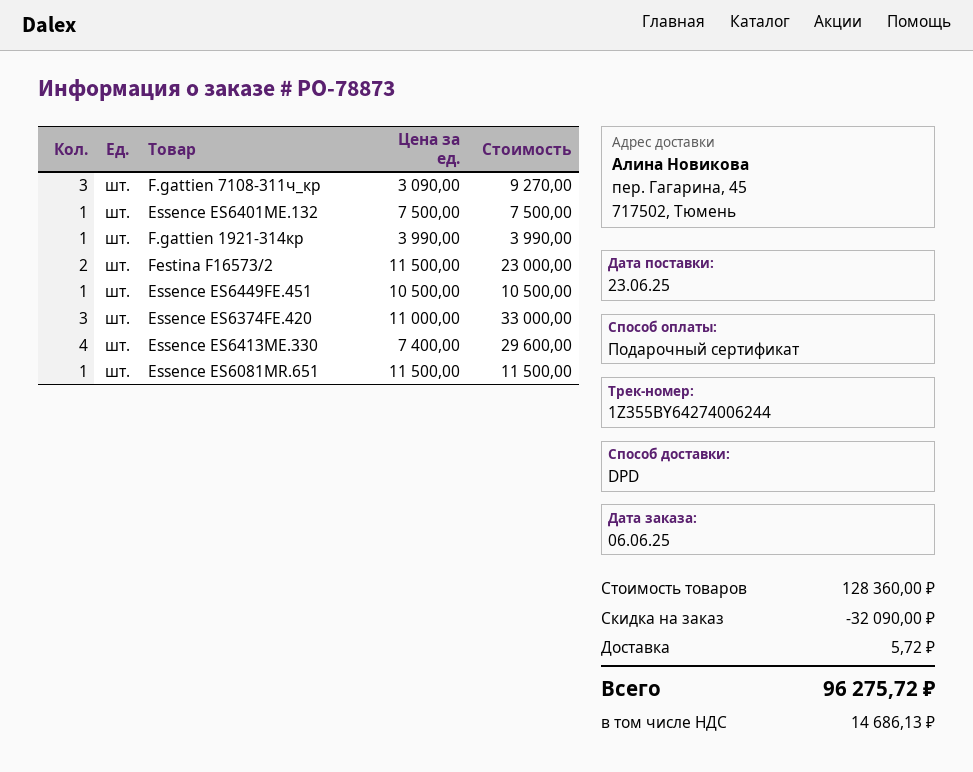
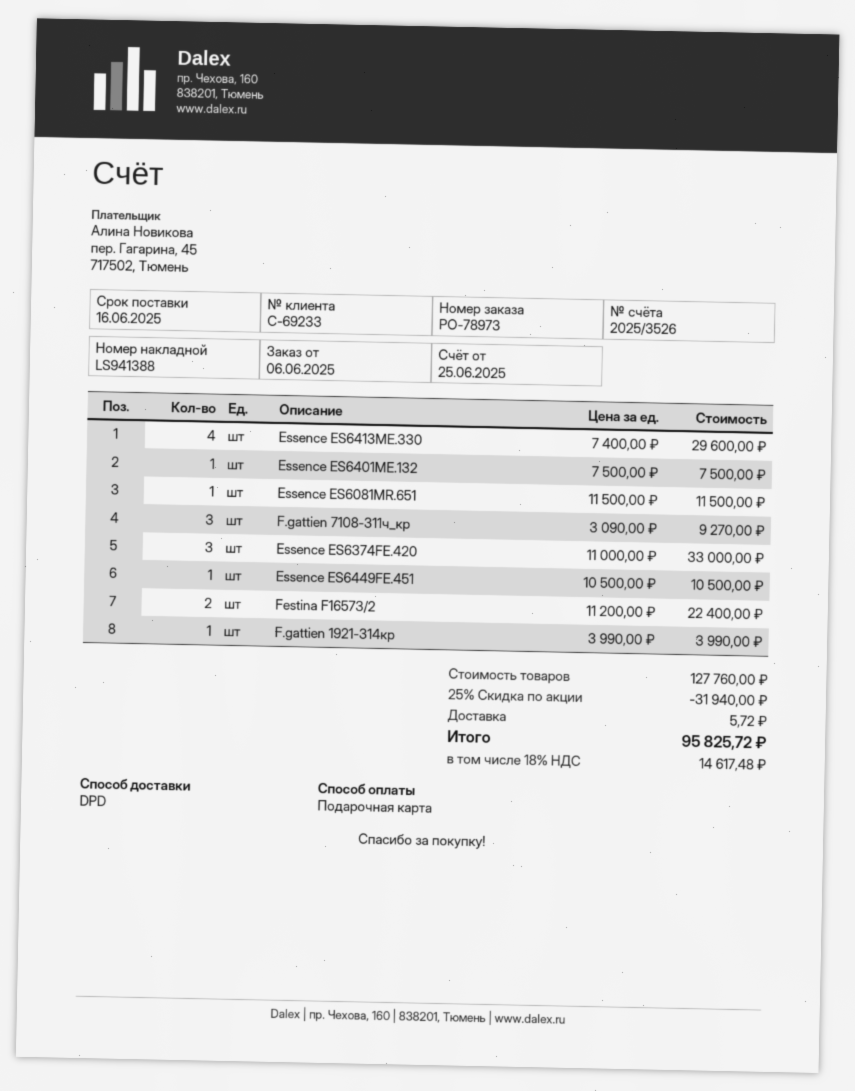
order number: PO-78873 -> PO-78973
delivery date: 2025-06-23 -> 2025-06-16
Festina F16573/2: 2 x 11500.00 = 23000.00 -> 2 x 11200.00 = 22400.00
subtotal: 128360.00 -> 127760.00
discount: 32090.00 -> 31940.00
tax: 14686.13 -> 14617.48
total: 96275.72 -> 95825.72

